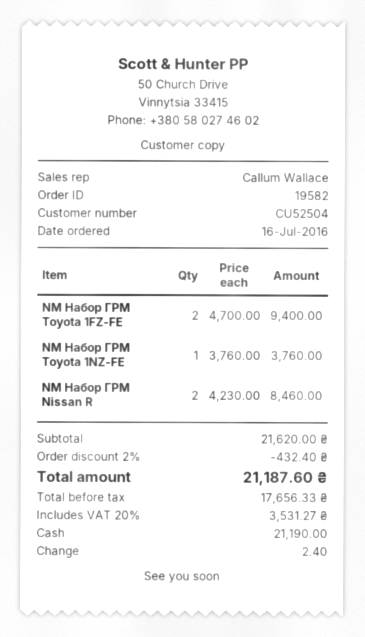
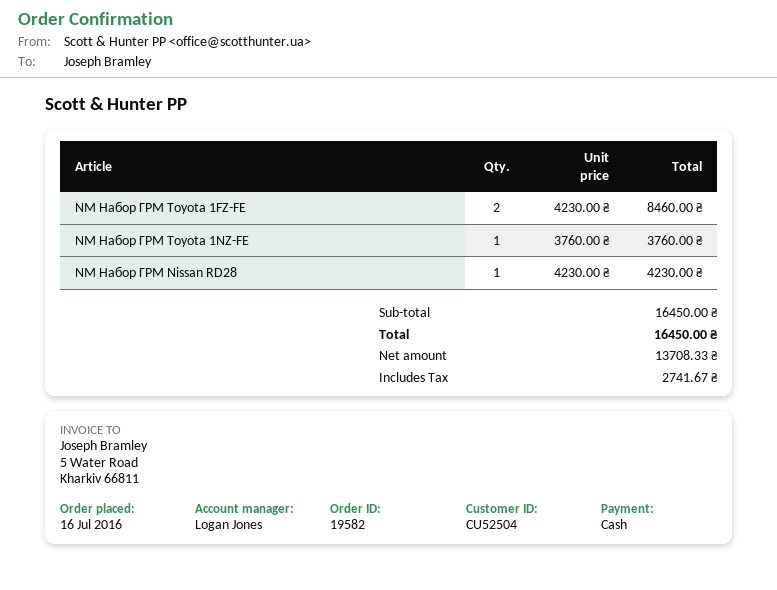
sales rep: Callum Wallace -> Logan Jones
NM Набор ГРМ Toyota 1FZ-FE: 2 x 4700.00 = 9400.00 -> 2 x 4230.00 = 8460.00
NM Набор ГРМ Nissan R: 2 x 4230.00 = 8460.00 -> 1 x 4230.00 = 4230.00
subtotal: 21620.00 -> 16450.00
discount: 2% = 432.40 -> none
net: 17656.33 -> 13708.33
tax: 3531.27 -> 2741.67
total: 21187.60 -> 16450.00

